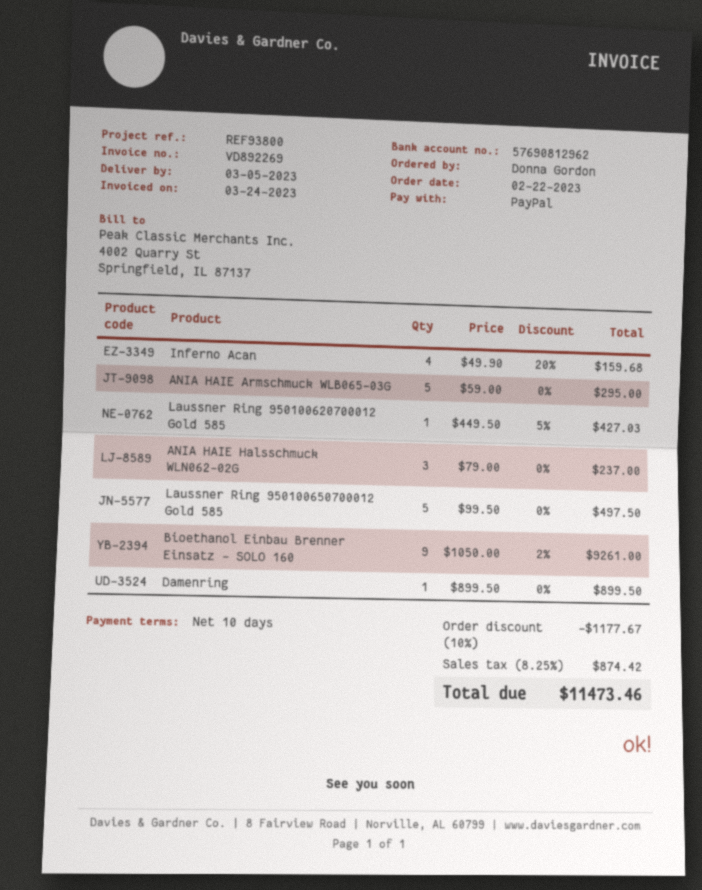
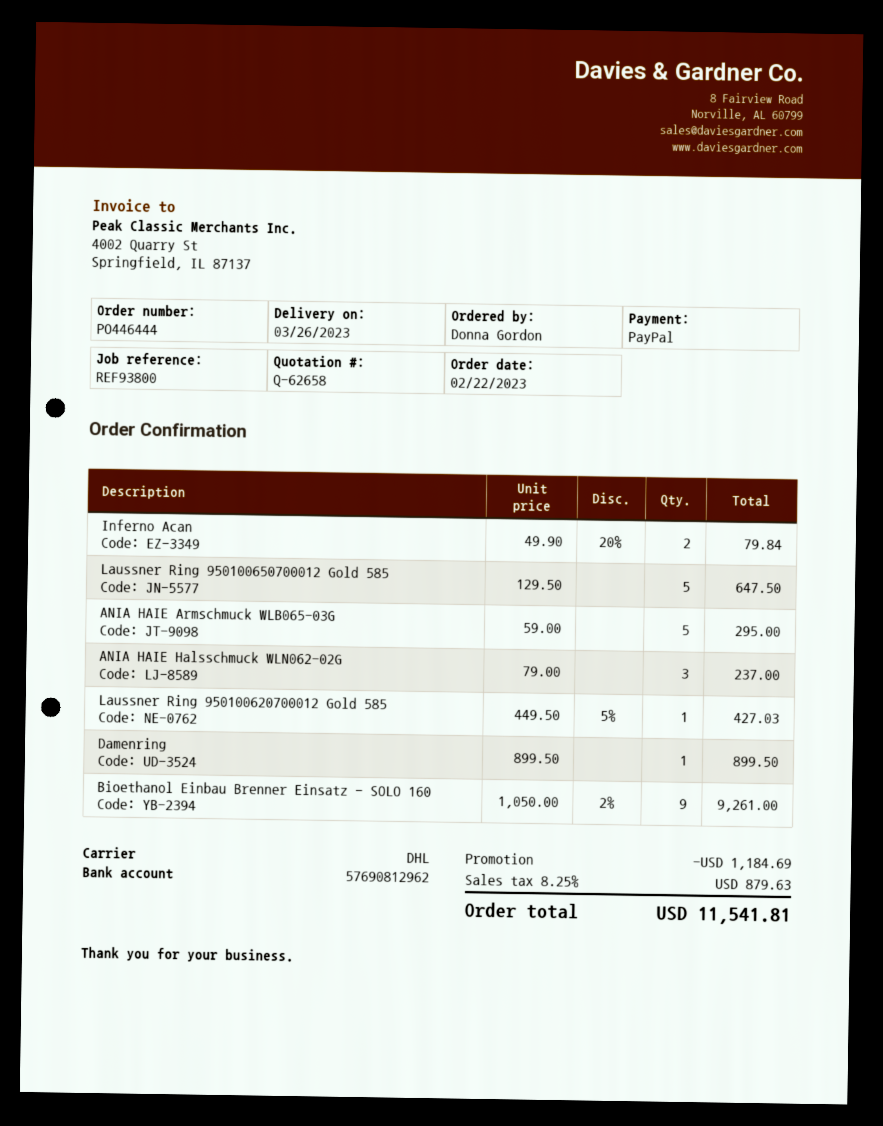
delivery date: 2023-03-05 -> 2023-03-26
Inferno Acan: 4 x 49.90 - 20% = 159.68 -> 2 x 49.90 - 20% = 79.84
Laussner Ring 950100650700012 Gold 585: 5 x 99.50 = 497.50 -> 5 x 129.50 = 647.50
discount: 1177.67 -> 1184.69
tax: 8.25% = 874.42 -> 8.25% = 879.63
total: 11473.46 -> 11541.81

